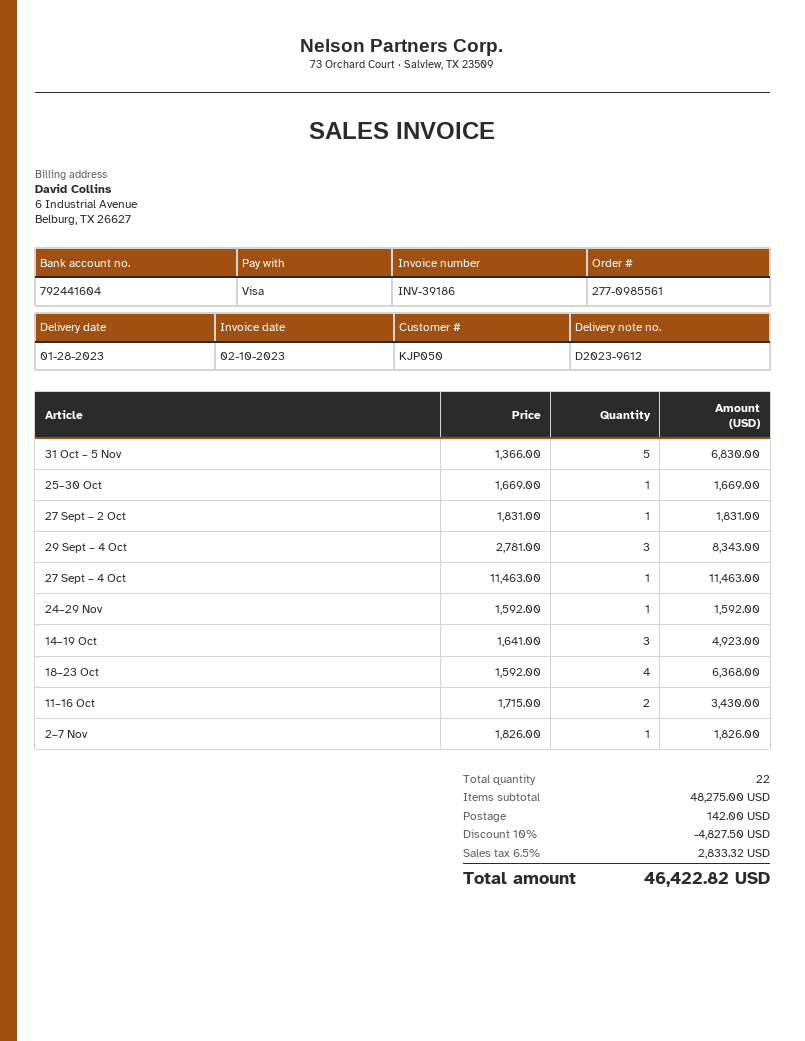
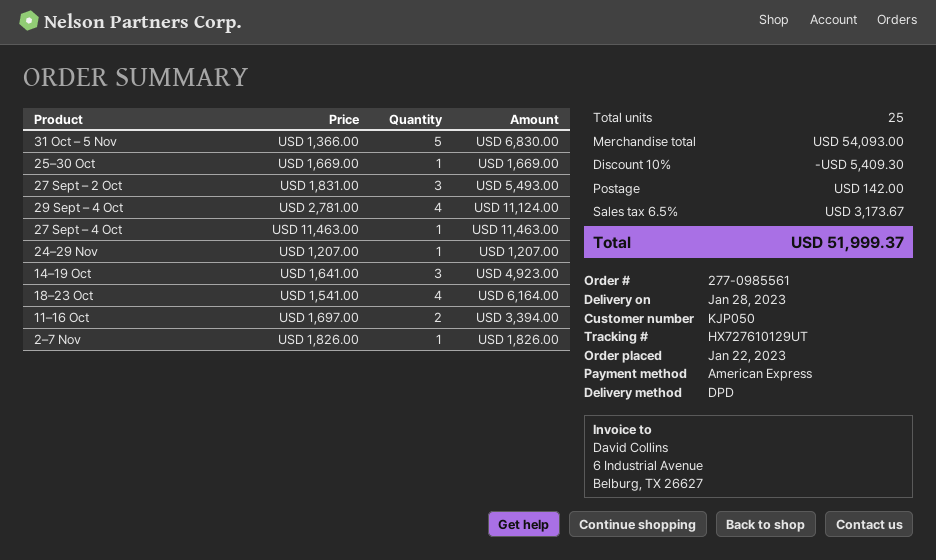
payment method: Visa -> American Express
27 Sept – 2 Oct: 1 x 1831.00 = 1831.00 -> 3 x 1831.00 = 5493.00
29 Sept – 4 Oct: 3 x 2781.00 = 8343.00 -> 4 x 2781.00 = 11124.00
24–29 Nov: 1 x 1592.00 = 1592.00 -> 1 x 1207.00 = 1207.00
18–23 Oct: 4 x 1592.00 = 6368.00 -> 4 x 1541.00 = 6164.00
11–16 Oct: 2 x 1715.00 = 3430.00 -> 2 x 1697.00 = 3394.00
total quantity: 22 -> 25
subtotal: 48275.00 -> 54093.00
discount: 10% = 4827.50 -> 10% = 5409.30
tax: 6.5% = 2833.32 -> 6.5% = 3173.67
total: 46422.82 -> 51999.37

